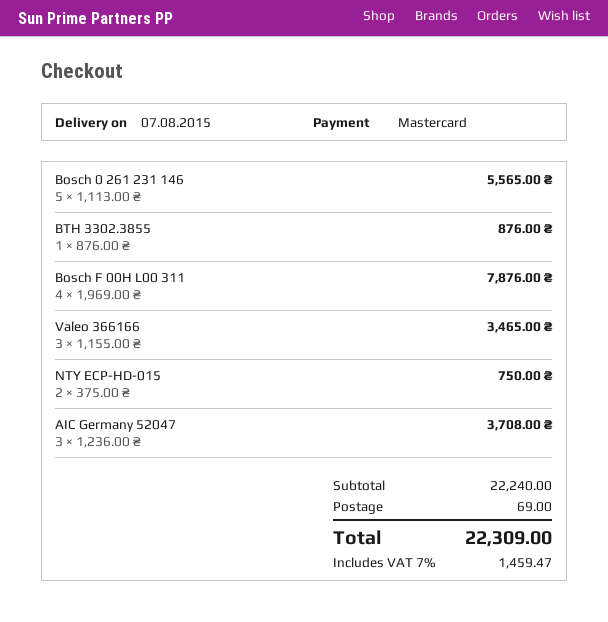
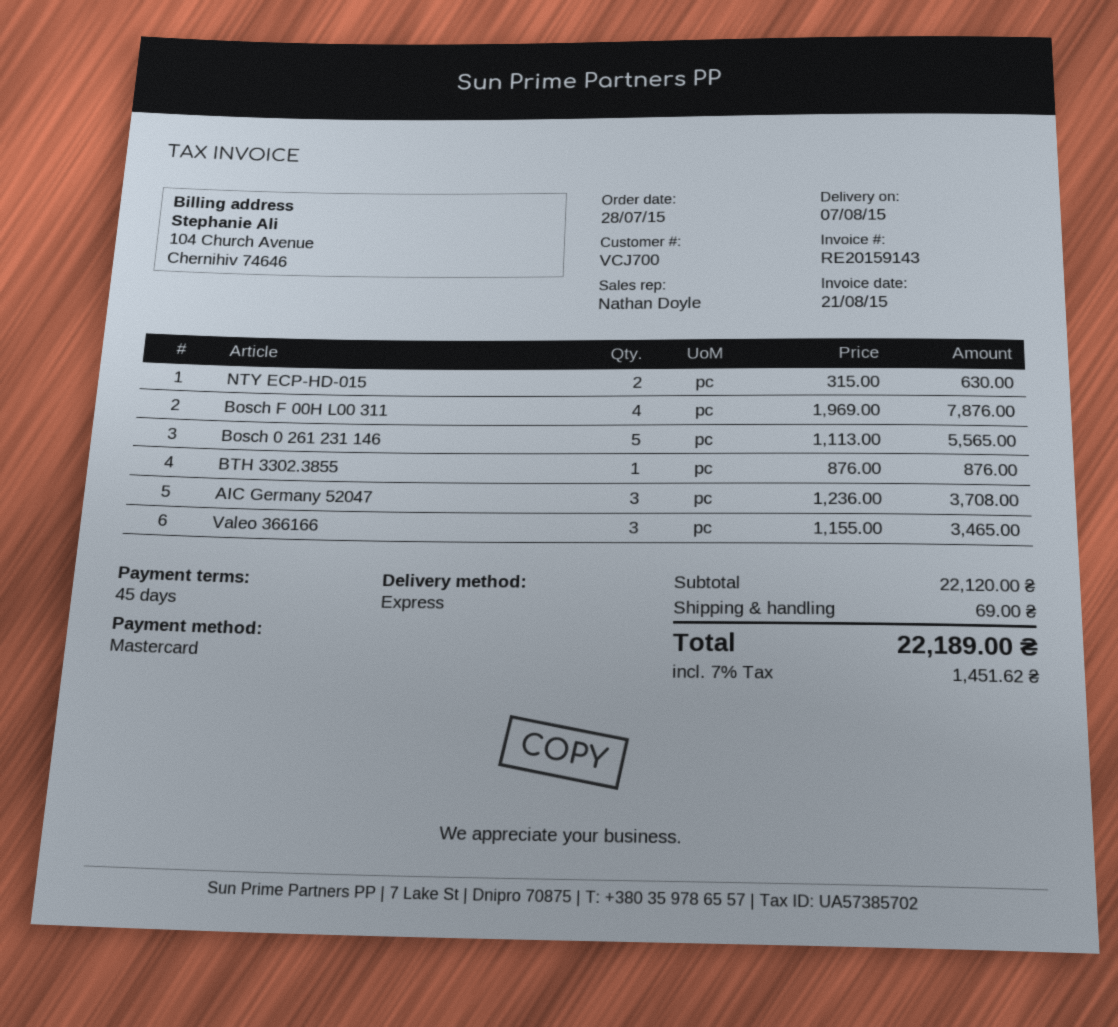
NTY ECP-HD-015: 2 x 375.00 = 750.00 -> 2 x 315.00 = 630.00
subtotal: 22240.00 -> 22120.00
tax: 7% = 1459.47 -> 7% = 1451.62
total: 22309.00 -> 22189.00

